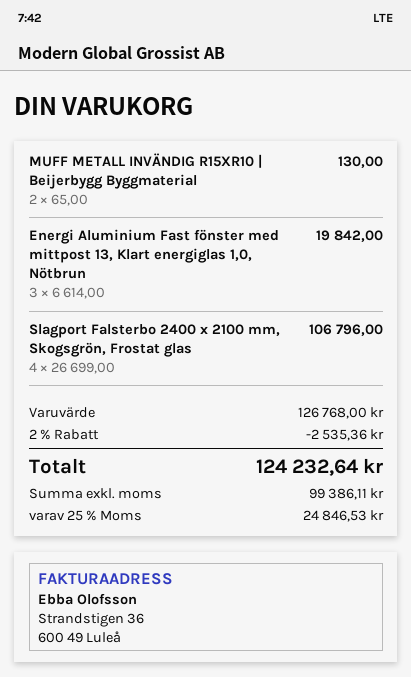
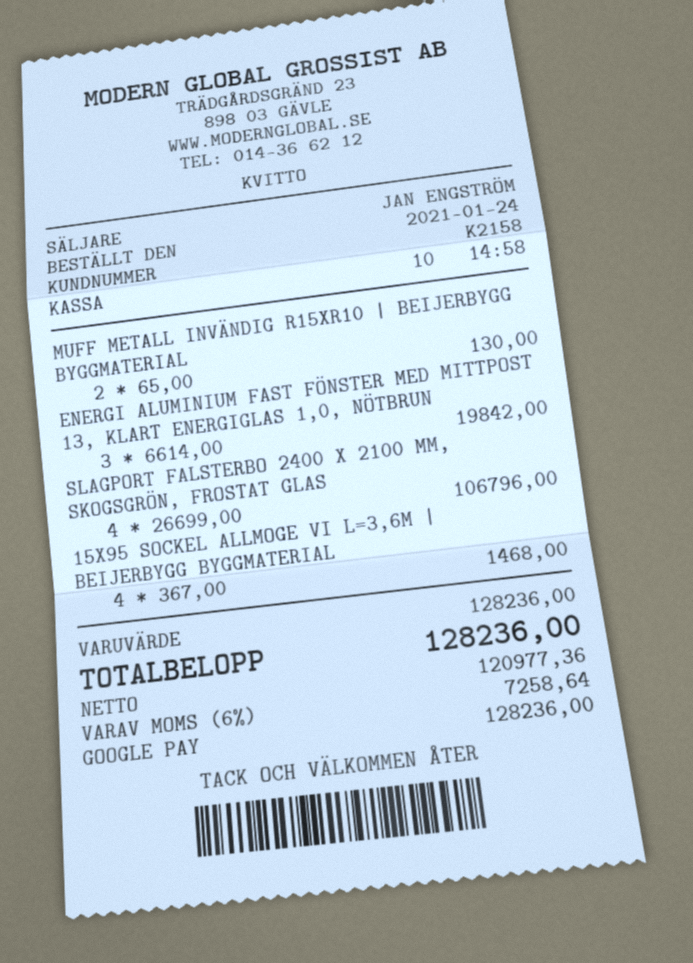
15X95 SOCKEL ALLMOGE VI L=3,6M | BEIJERBYGG BYGGMATERIAL: none -> 4 x 367.00 = 1468.00
subtotal: 126768.00 -> 128236.00
discount: 2% = 2535.36 -> none
net: 99386.11 -> 120977.36
tax: 25% = 24846.53 -> 6% = 7258.64
total: 124232.64 -> 128236.00

